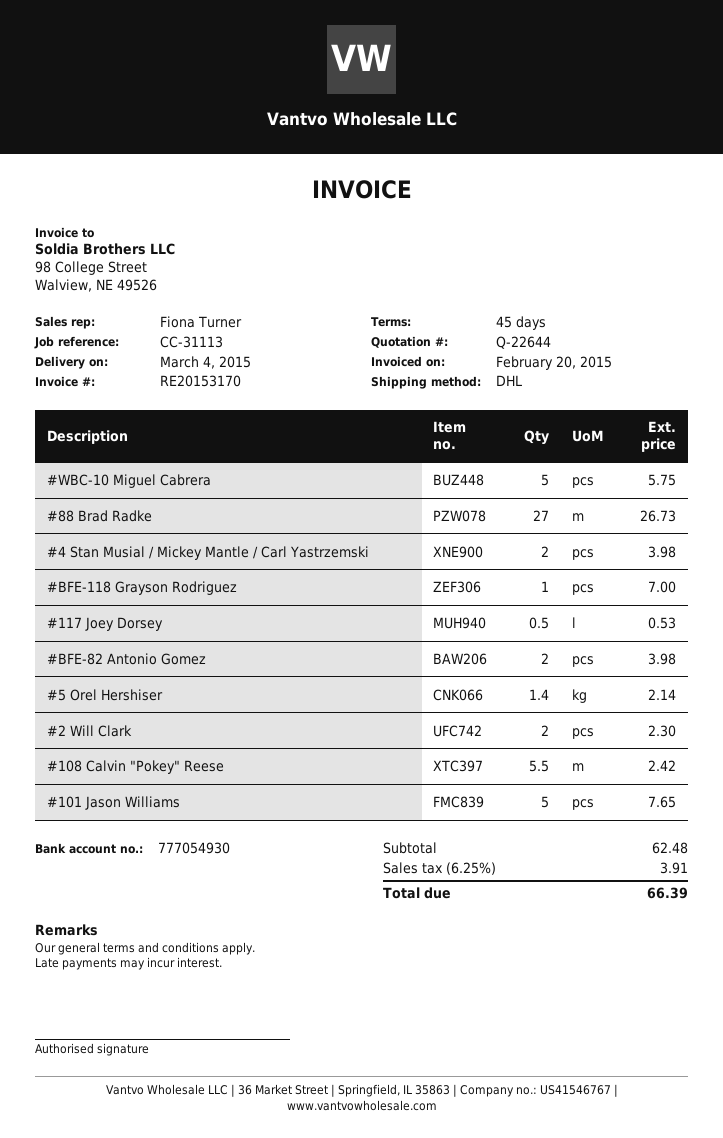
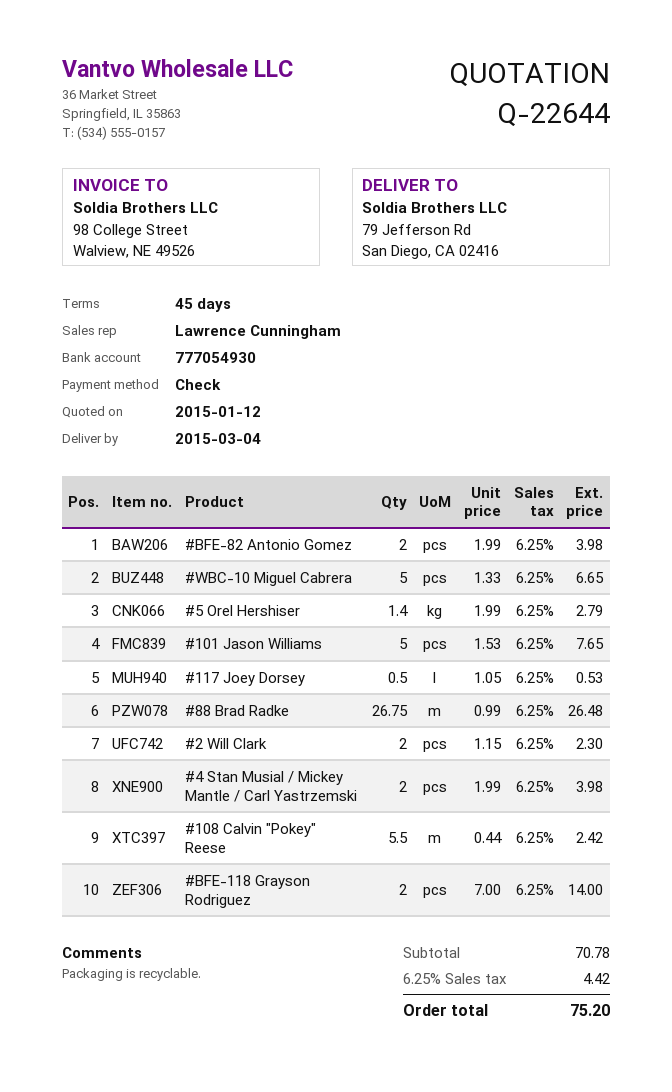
sales rep: Fiona Turner -> Lawrence Cunningham
#WBC-10 Miguel Cabrera: 5 for 5.75 -> 5 for 6.65
#88 Brad Radke: 27 for 26.73 -> 26.75 for 26.48
#BFE-118 Grayson Rodriguez: 1 for 7.00 -> 2 for 14.00
#5 Orel Hershiser: 1.4 for 2.14 -> 1.4 for 2.79
subtotal: 62.48 -> 70.78
tax: 6.25% = 3.91 -> 6.25% = 4.42
total: 66.39 -> 75.20

